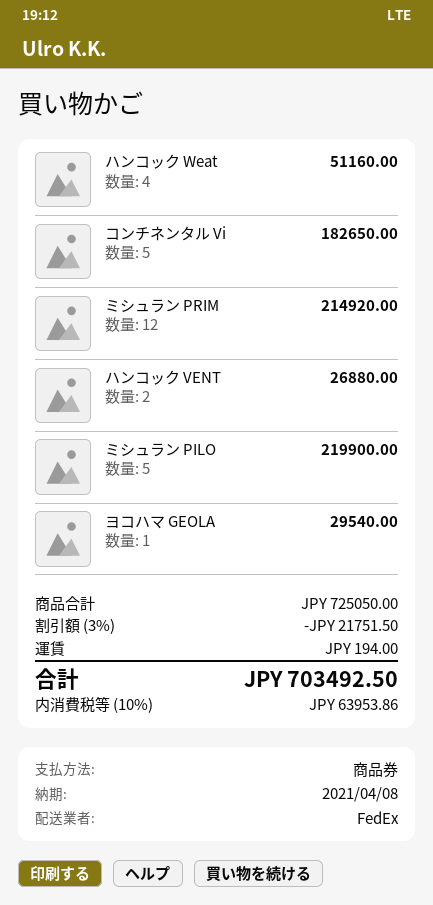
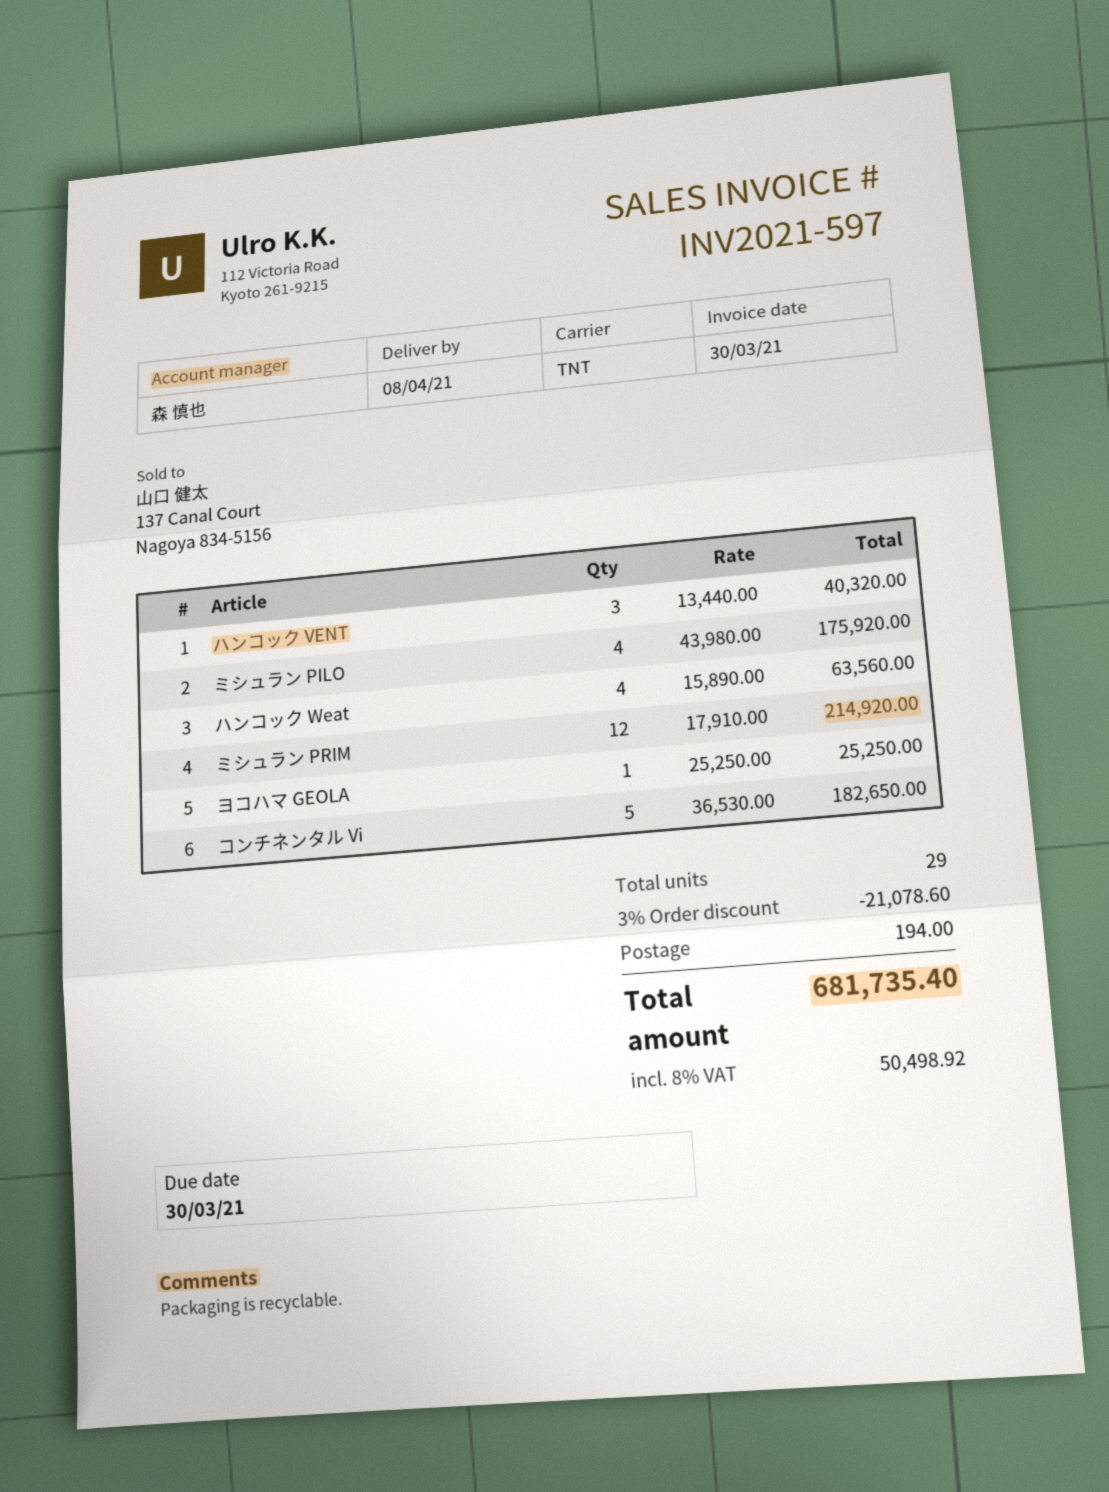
shipping method: FedEx -> TNT
ハンコック Weat: 4 for 51160.00 -> 4 for 63560.00
ハンコック VENT: 2 for 26880.00 -> 3 for 40320.00
ミシュラン PILO: 5 for 219900.00 -> 4 for 175920.00
ヨコハマ GEOLA: 1 for 29540.00 -> 1 for 25250.00
discount: 3% = 21751.50 -> 3% = 21078.60
tax: 10% = 63953.86 -> 8% = 50498.92
total: 703492.50 -> 681735.40

